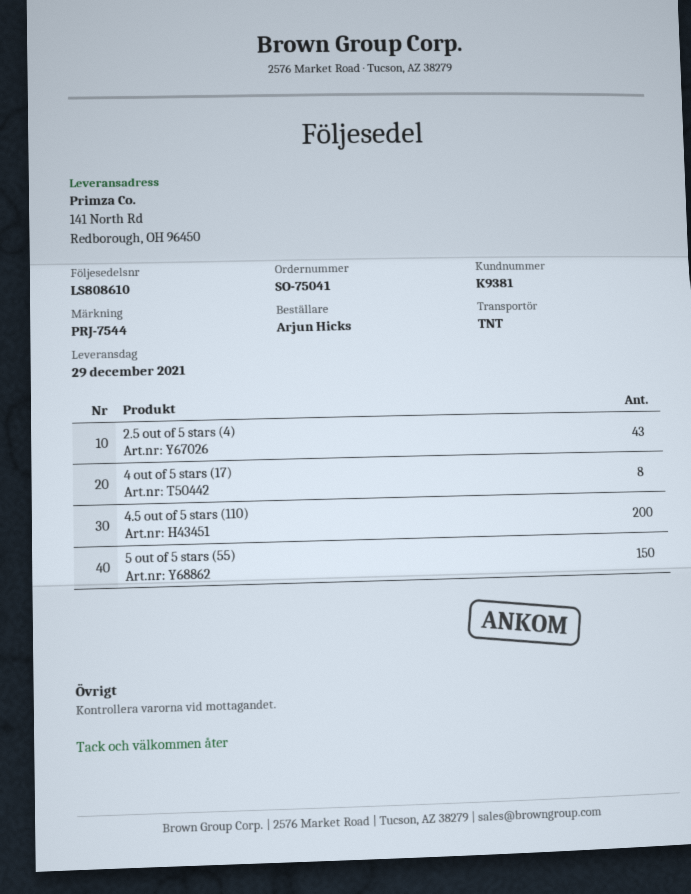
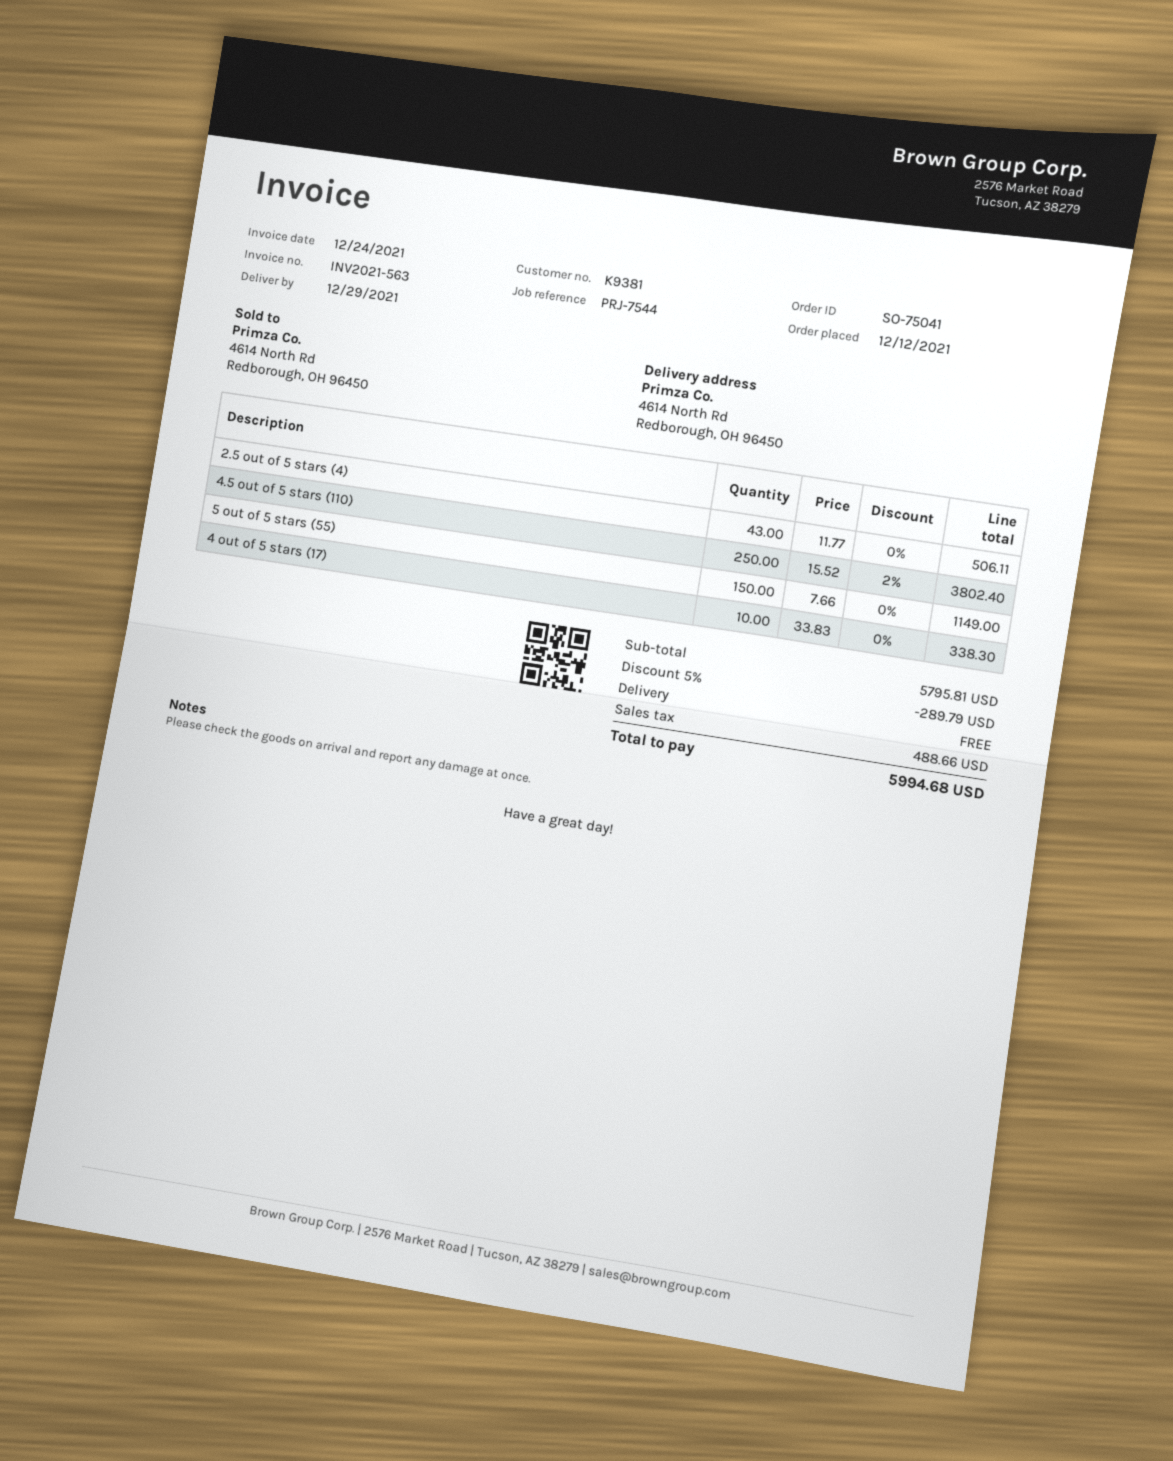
ship to: 141 North Rd, Redborough, OH 96450 -> 4614 North Rd, Redborough, OH 96450
4 out of 5 stars (17): 8 -> 10
4.5 out of 5 stars (110): 200 -> 250

